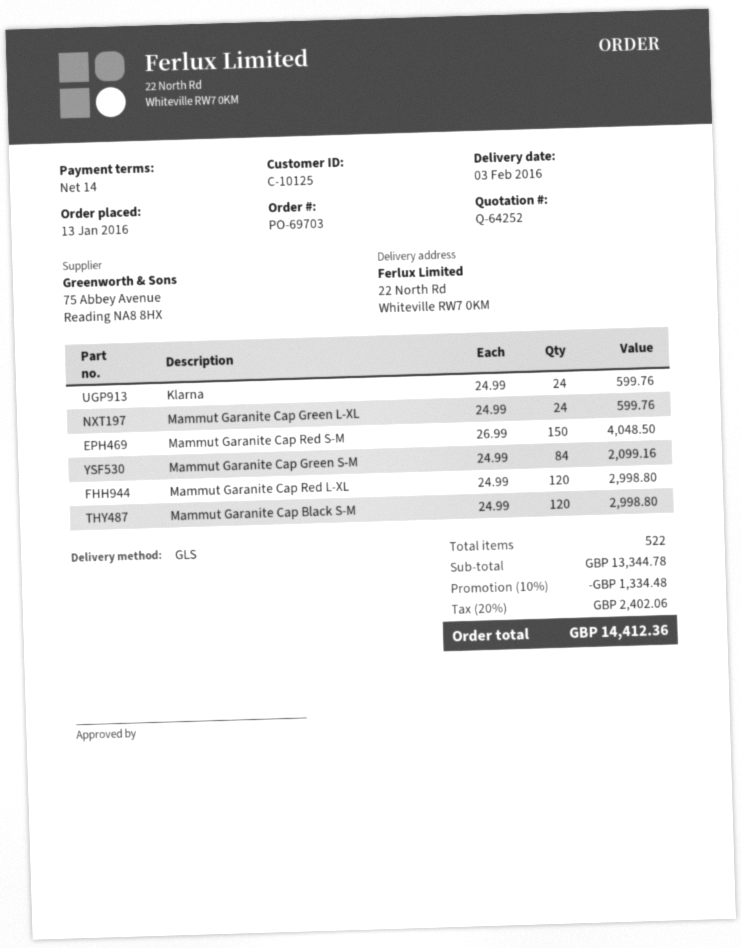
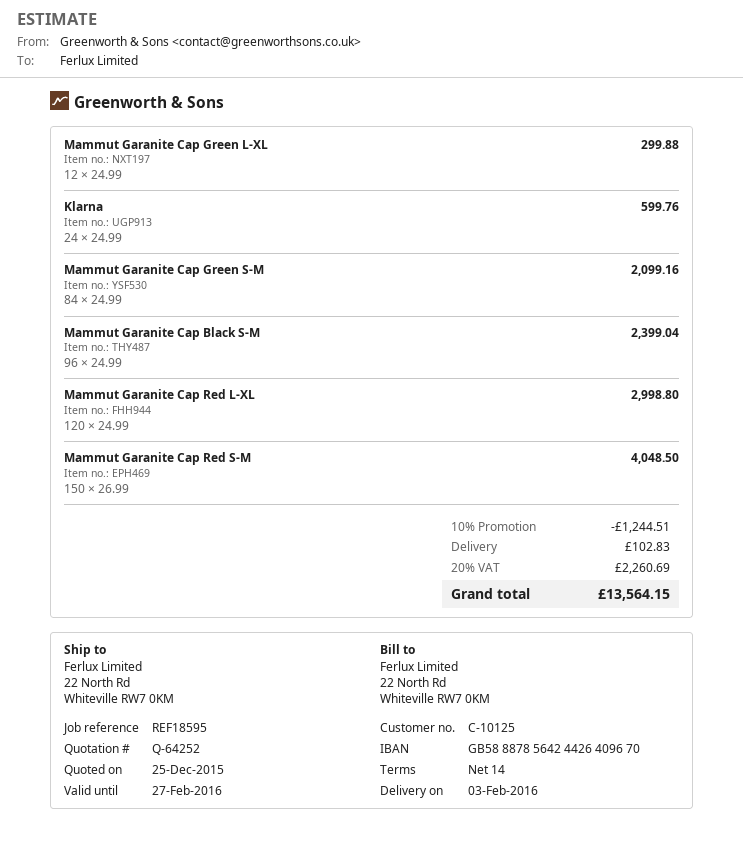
Mammut Garanite Cap Green L-XL: 24 x 24.99 = 599.76 -> 12 x 24.99 = 299.88
Mammut Garanite Cap Black S-M: 120 x 24.99 = 2998.80 -> 96 x 24.99 = 2399.04
discount: 10% = 1334.48 -> 10% = 1244.51
shipping: none -> 102.83
tax: 20% = 2402.06 -> 20% = 2260.69
total: 14412.36 -> 13564.15

